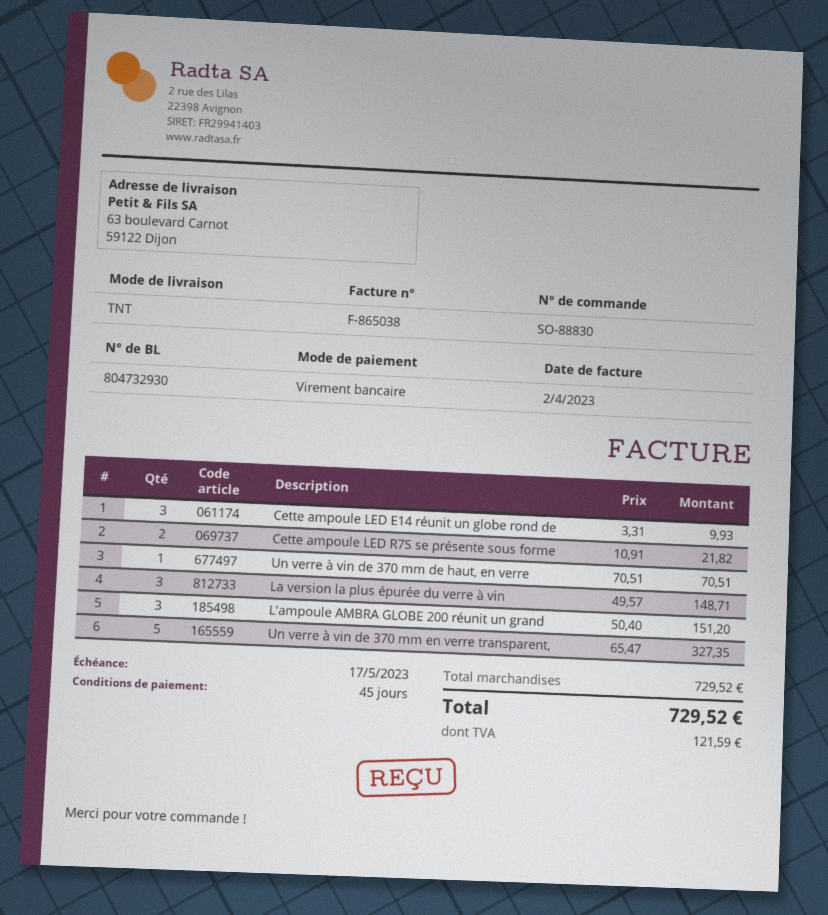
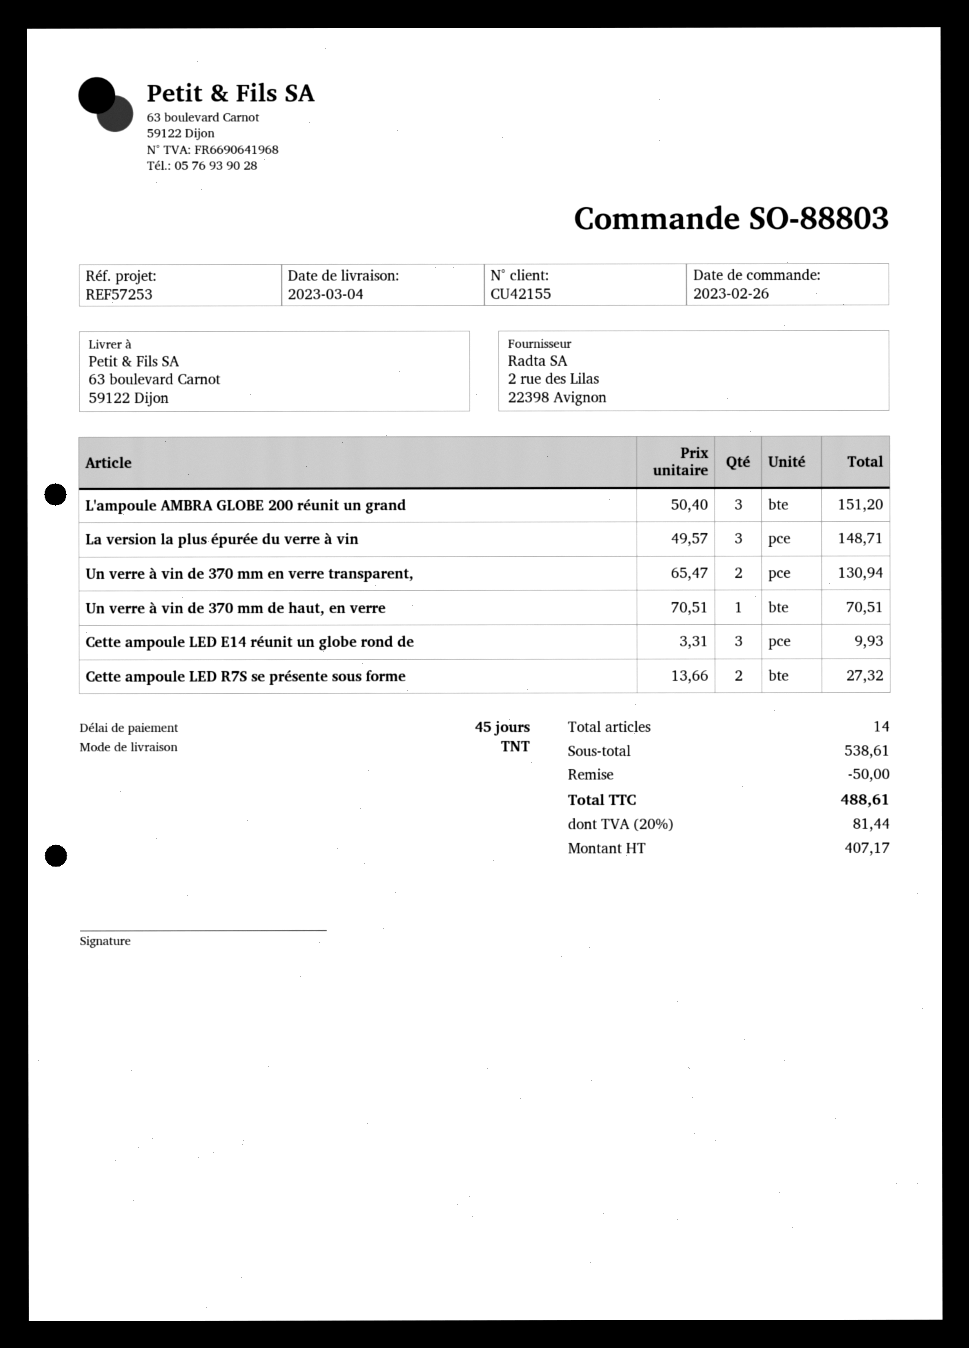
order number: SO-88830 -> SO-88803
Cette ampoule LED R7S se présente sous forme: 2 x 10.91 = 21.82 -> 2 x 13.66 = 27.32
Un verre à vin de 370 mm en verre transparent,: 5 x 65.47 = 327.35 -> 2 x 65.47 = 130.94
subtotal: 729.52 -> 538.61
discount: none -> 50.00
tax: 121.59 -> 81.44
total: 729.52 -> 488.61

